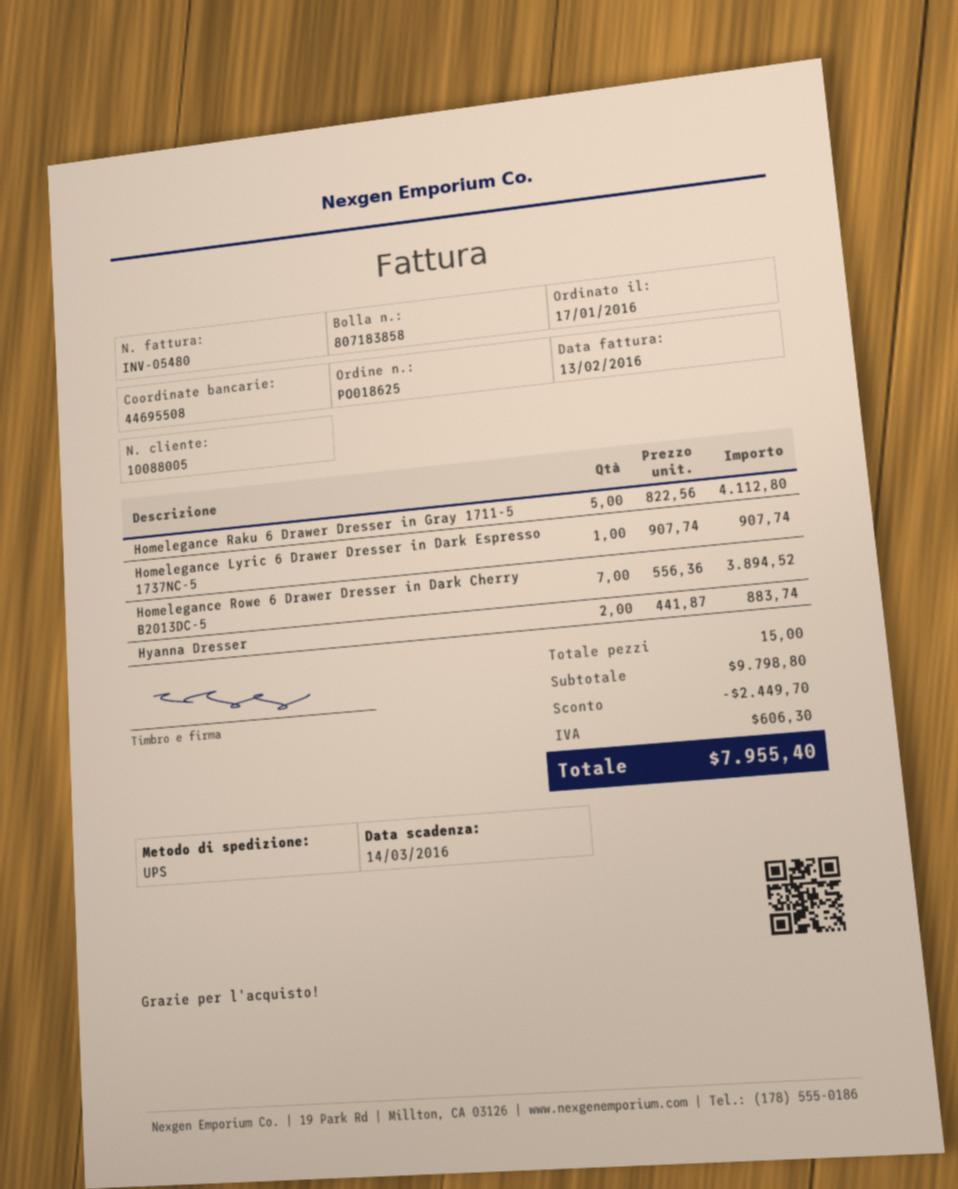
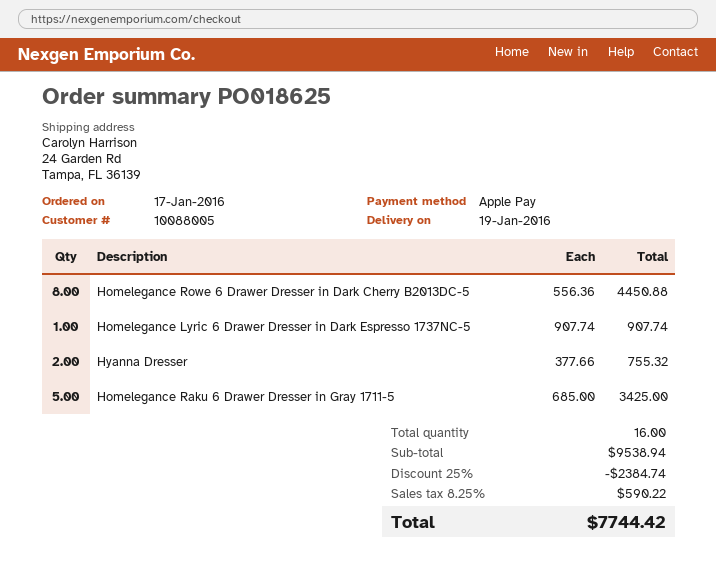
Homelegance Raku 6 Drawer Dresser in Gray 1711-5: 5 x 822.56 = 4112.80 -> 5 x 685.00 = 3425.00
Homelegance Rowe 6 Drawer Dresser in Dark Cherry B2013DC-5: 7 x 556.36 = 3894.52 -> 8 x 556.36 = 4450.88
Hyanna Dresser: 2 x 441.87 = 883.74 -> 2 x 377.66 = 755.32
total quantity: 15 -> 16
subtotal: 9798.80 -> 9538.94
discount: 2449.70 -> 2384.74
tax: 606.30 -> 590.22
total: 7955.40 -> 7744.42

